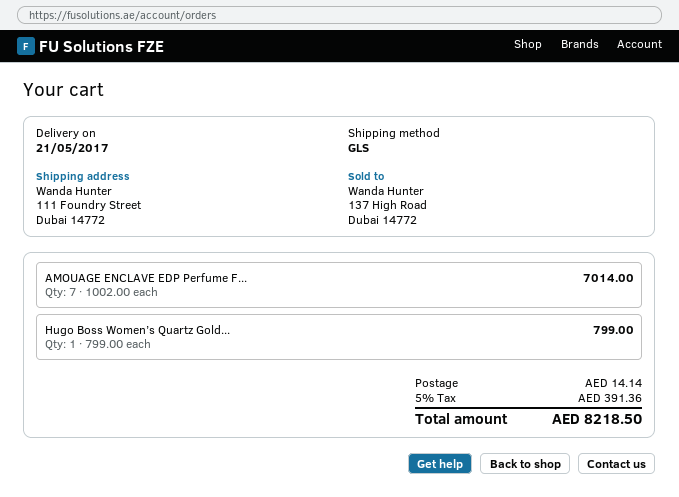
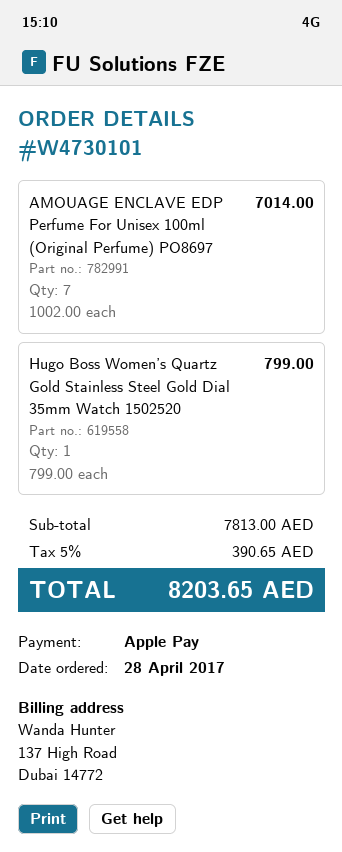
shipping: 14.14 -> none
tax: 5% = 391.36 -> 5% = 390.65
total: 8218.50 -> 8203.65

